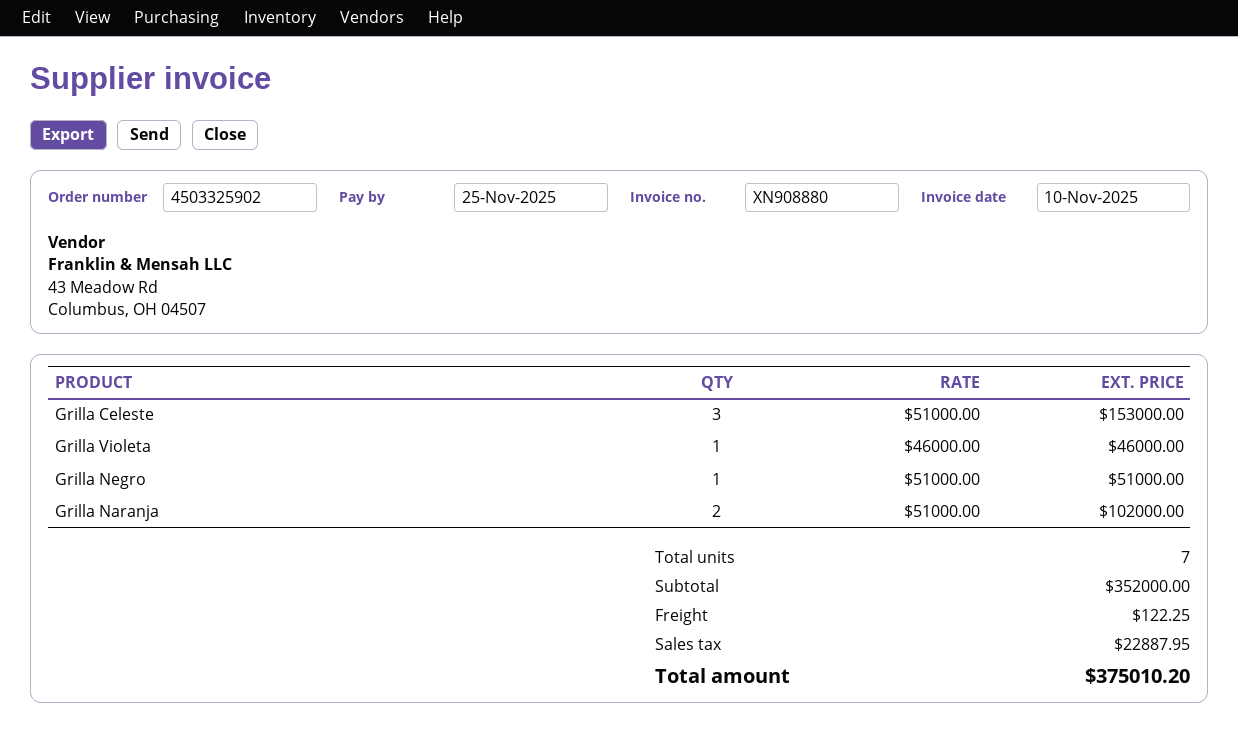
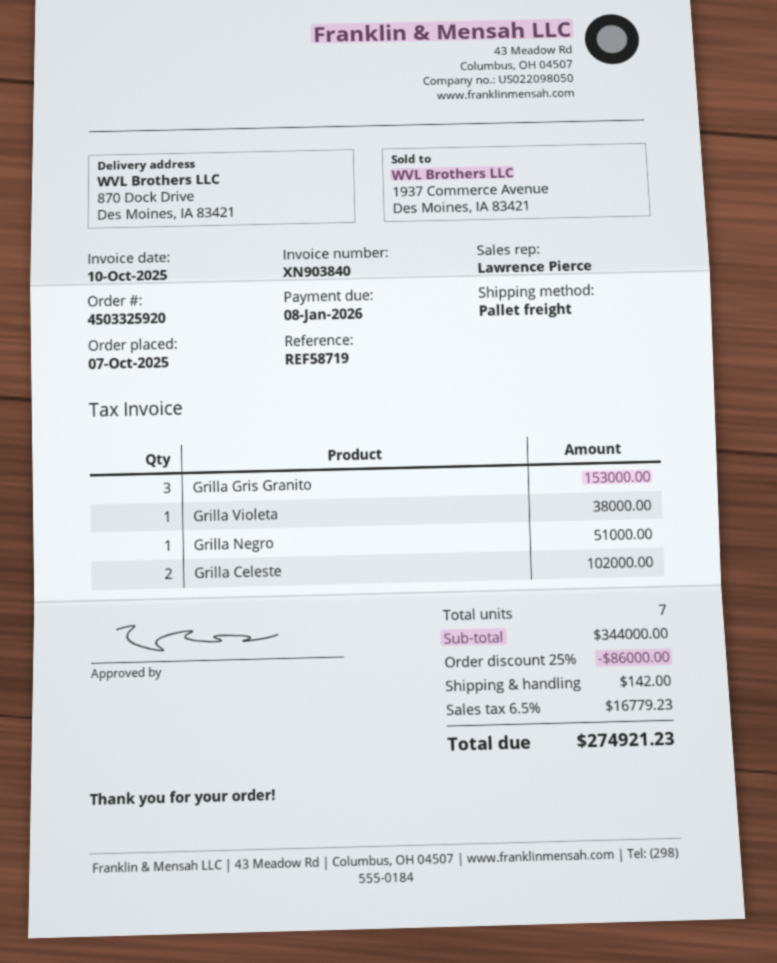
order number: 4503325902 -> 4503325920
invoice number: XN908880 -> XN903840
invoice date: 2025-11-10 -> 2025-10-10
due date: 2025-11-25 -> 2026-01-08
Grilla Celeste: 3 for 153000.00 -> 2 for 102000.00
Grilla Violeta: 1 for 46000.00 -> 1 for 38000.00
Grilla Naranja: 2 for 102000.00 -> none
Grilla Gris Granito: none -> 3 for 153000.00
subtotal: 352000.00 -> 344000.00
discount: none -> 25% = 86000.00
shipping: 122.25 -> 142.00
tax: 22887.95 -> 16779.23
total: 375010.20 -> 274921.23

